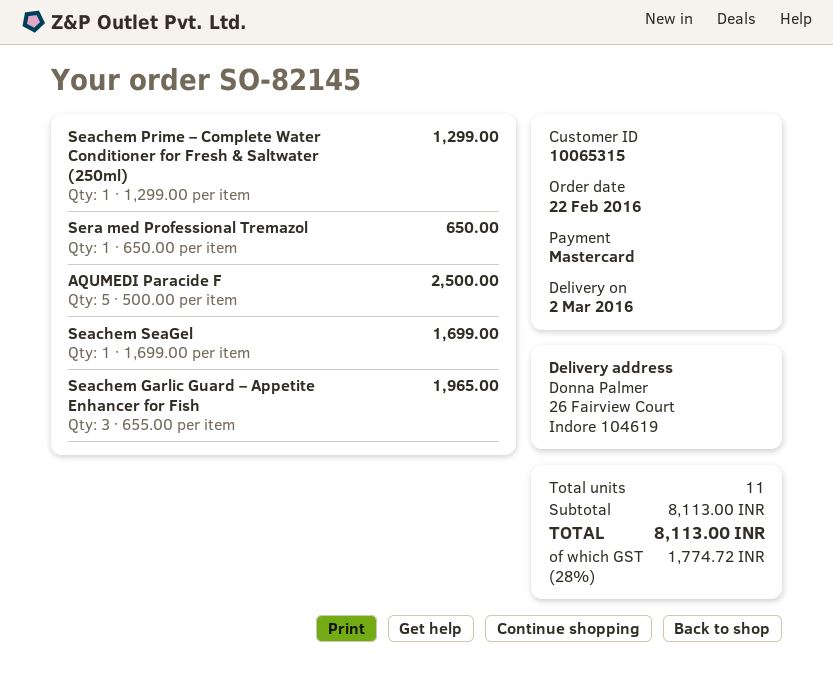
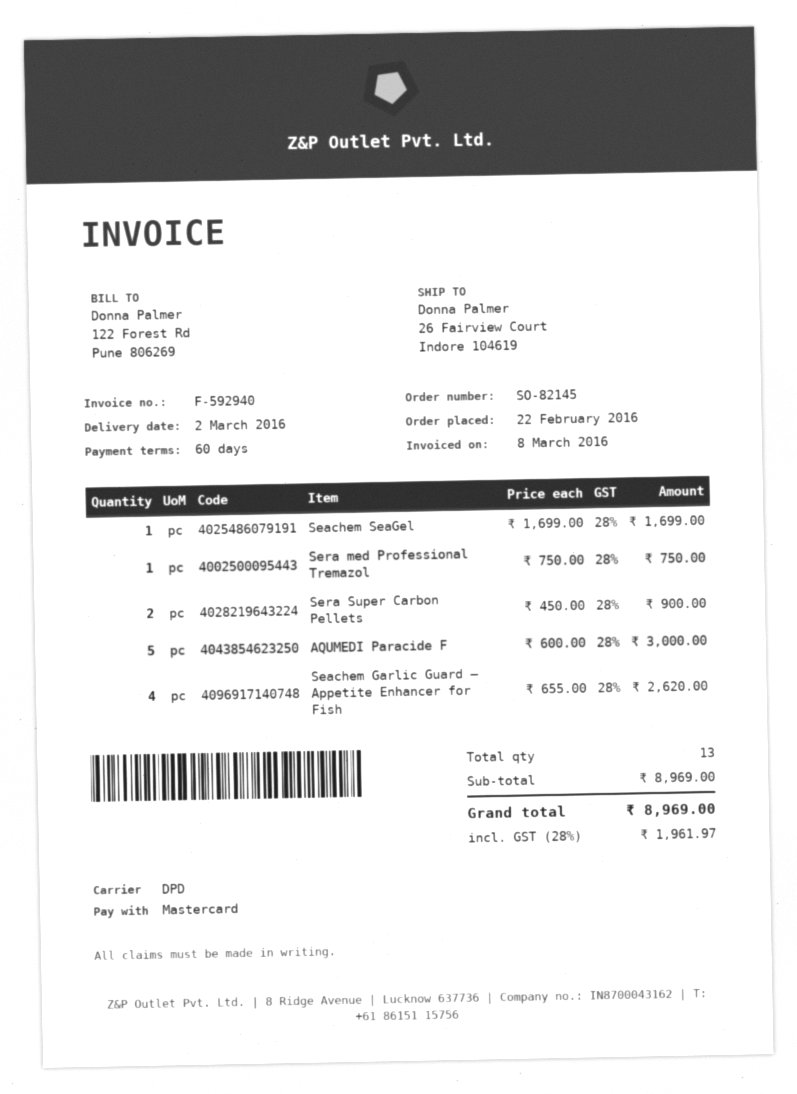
Seachem Prime – Complete Water Conditioner for Fresh & Saltwater (250ml): 1 x 1299.00 = 1299.00 -> none
Sera med Professional Tremazol: 1 x 650.00 = 650.00 -> 1 x 750.00 = 750.00
AQUMEDI Paracide F: 5 x 500.00 = 2500.00 -> 5 x 600.00 = 3000.00
Seachem Garlic Guard – Appetite Enhancer for Fish: 3 x 655.00 = 1965.00 -> 4 x 655.00 = 2620.00
Sera Super Carbon Pellets: none -> 2 x 450.00 = 900.00
total quantity: 11 -> 13
subtotal: 8113.00 -> 8969.00
tax: 28% = 1774.72 -> 28% = 1961.97
total: 8113.00 -> 8969.00

